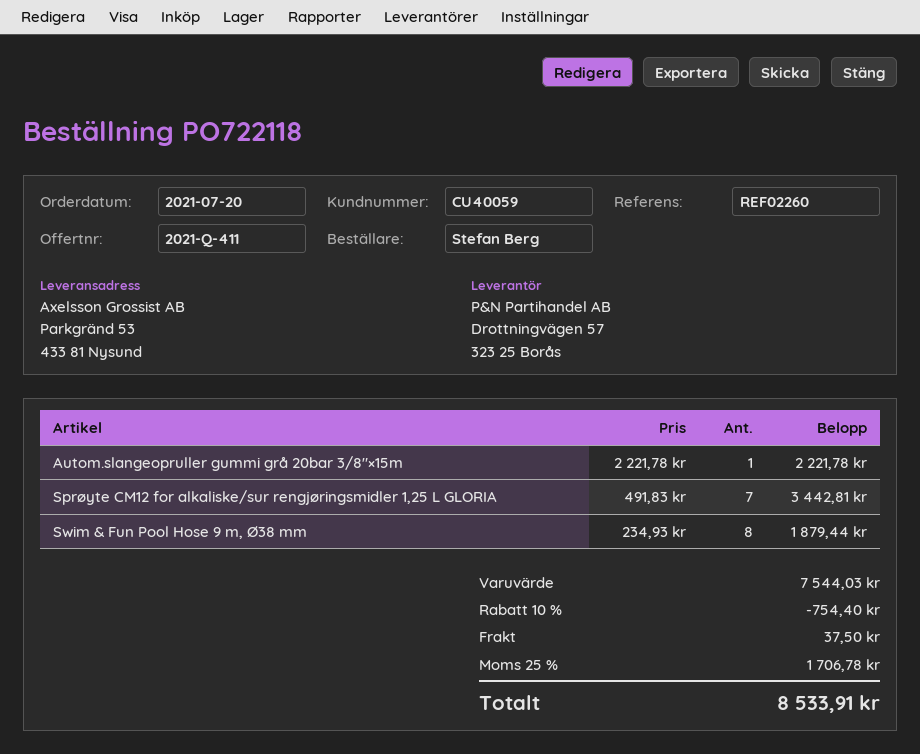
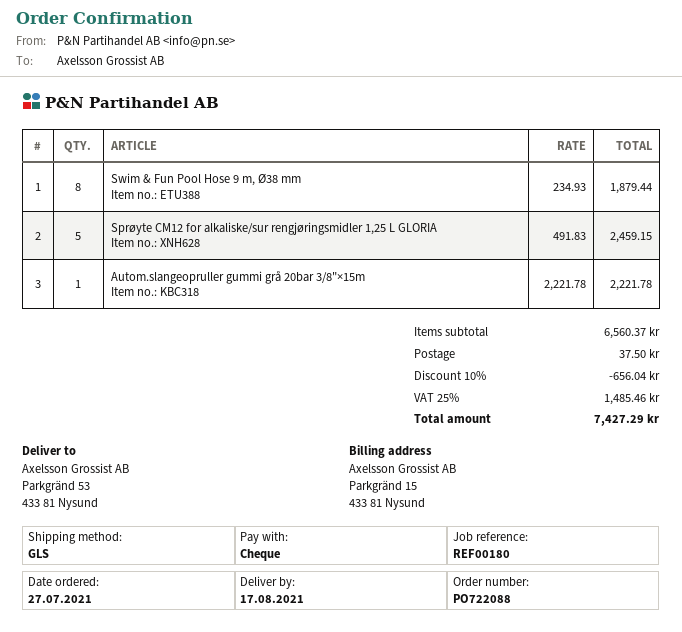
order number: PO722118 -> PO722088
order date: 2021-07-20 -> 2021-07-27
reference: REF02260 -> REF00180
Sprøyte CM12 for alkaliske/sur rengjøringsmidler 1,25 L GLORIA: 7 x 491.83 = 3442.81 -> 5 x 491.83 = 2459.15
subtotal: 7544.03 -> 6560.37
discount: 10% = 754.40 -> 10% = 656.04
tax: 25% = 1706.78 -> 25% = 1485.46
total: 8533.91 -> 7427.29

